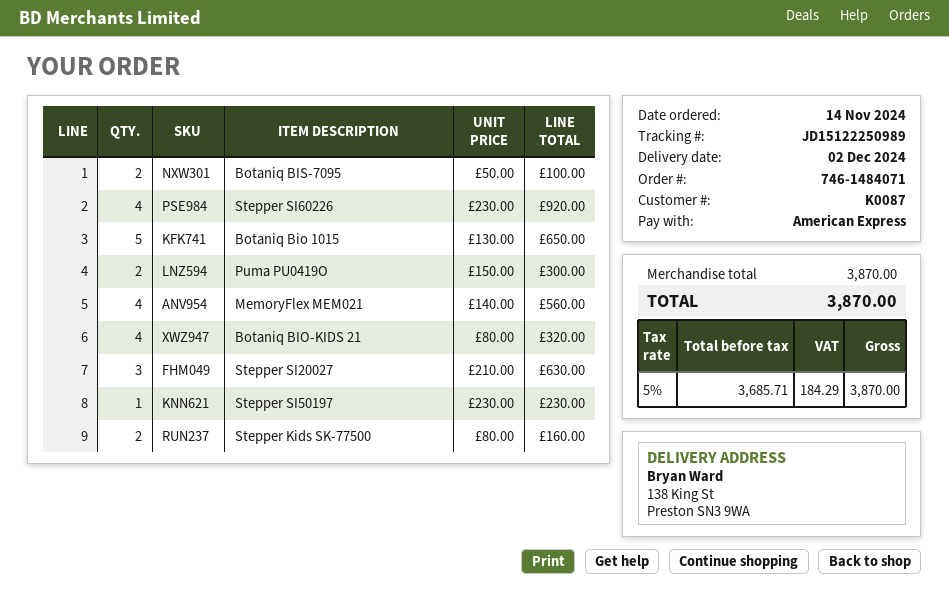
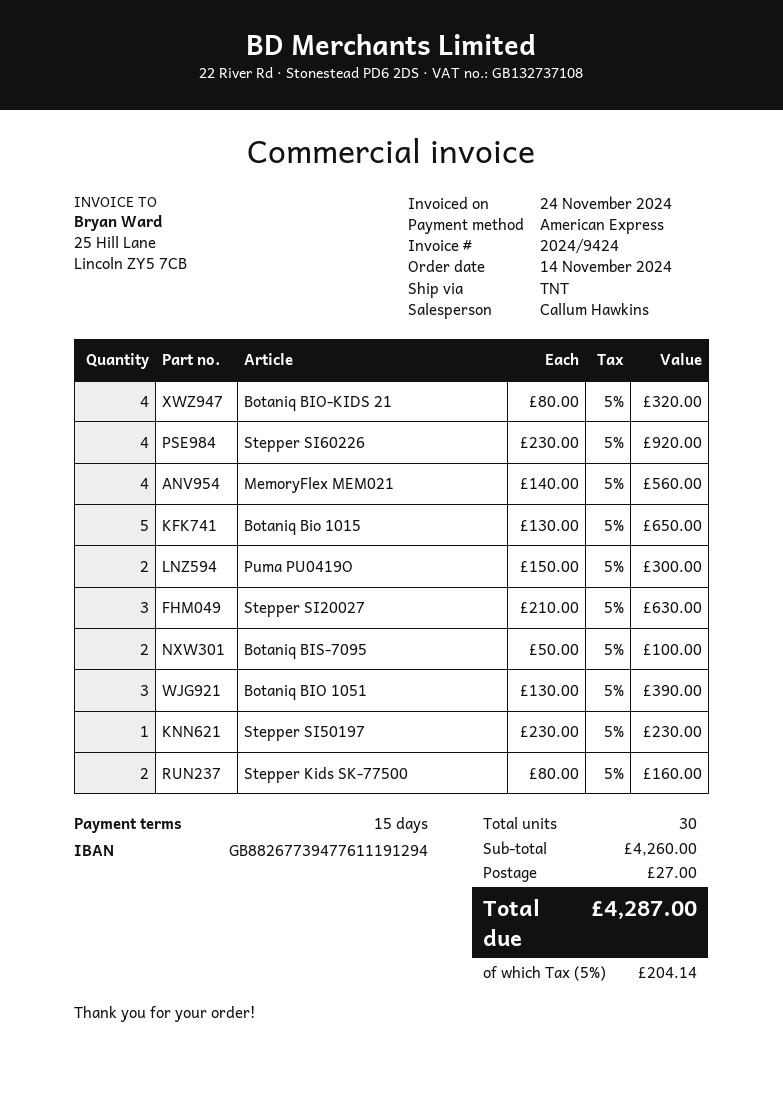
Botaniq BIO 1051: none -> 3 x 130.00 = 390.00
subtotal: 3870.00 -> 4260.00
shipping: none -> 27.00
tax: 5% = 184.29 -> 5% = 204.14
total: 3870.00 -> 4287.00

